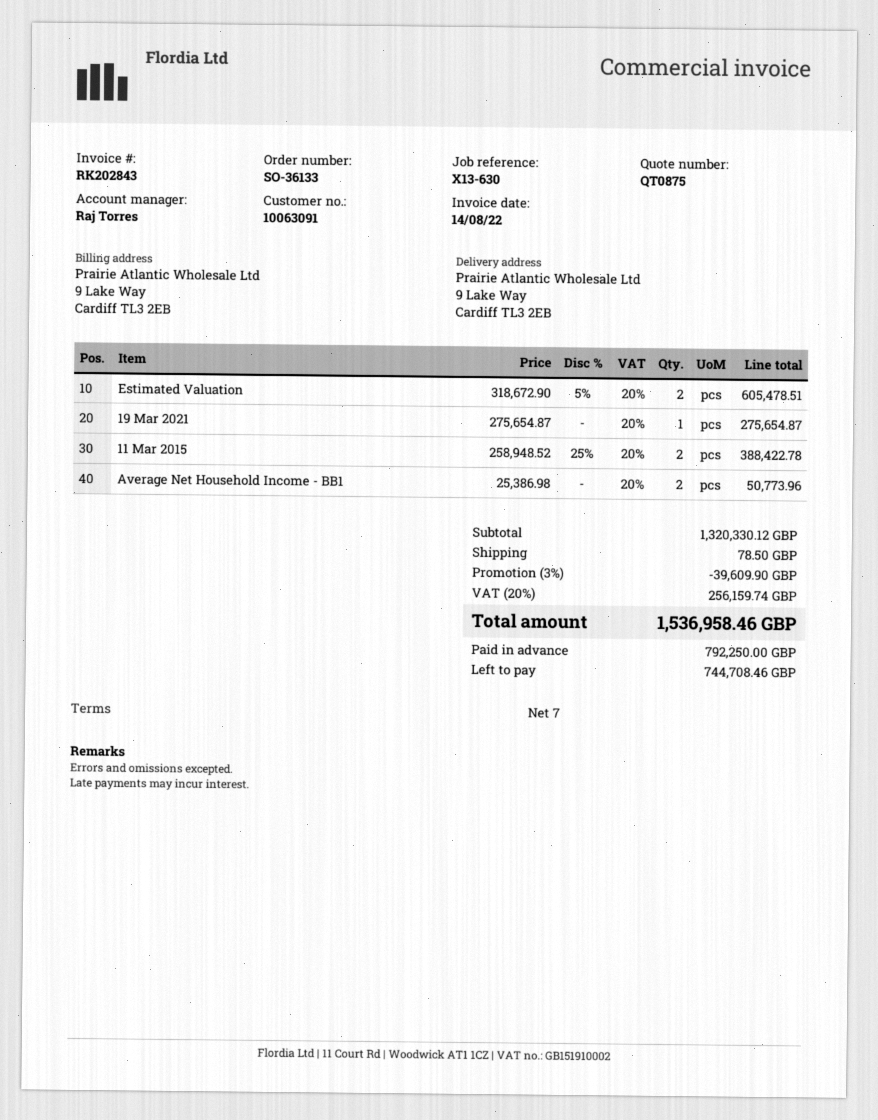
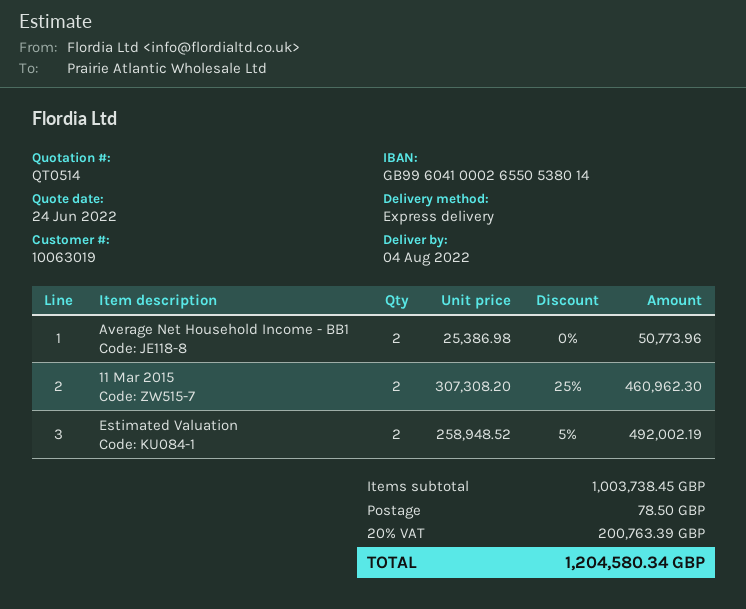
quote number: QT0875 -> QT0514
customer number: 10063091 -> 10063019
Estimated Valuation: 2 x 318672.90 - 5% = 605478.51 -> 2 x 258948.52 - 5% = 492002.19
19 Mar 2021: 1 x 275654.87 = 275654.87 -> none
11 Mar 2015: 2 x 258948.52 - 25% = 388422.78 -> 2 x 307308.20 - 25% = 460962.30
subtotal: 1320330.12 -> 1003738.45
discount: 3% = 39609.90 -> none
tax: 20% = 256159.74 -> 20% = 200763.39
total: 1536958.46 -> 1204580.34

